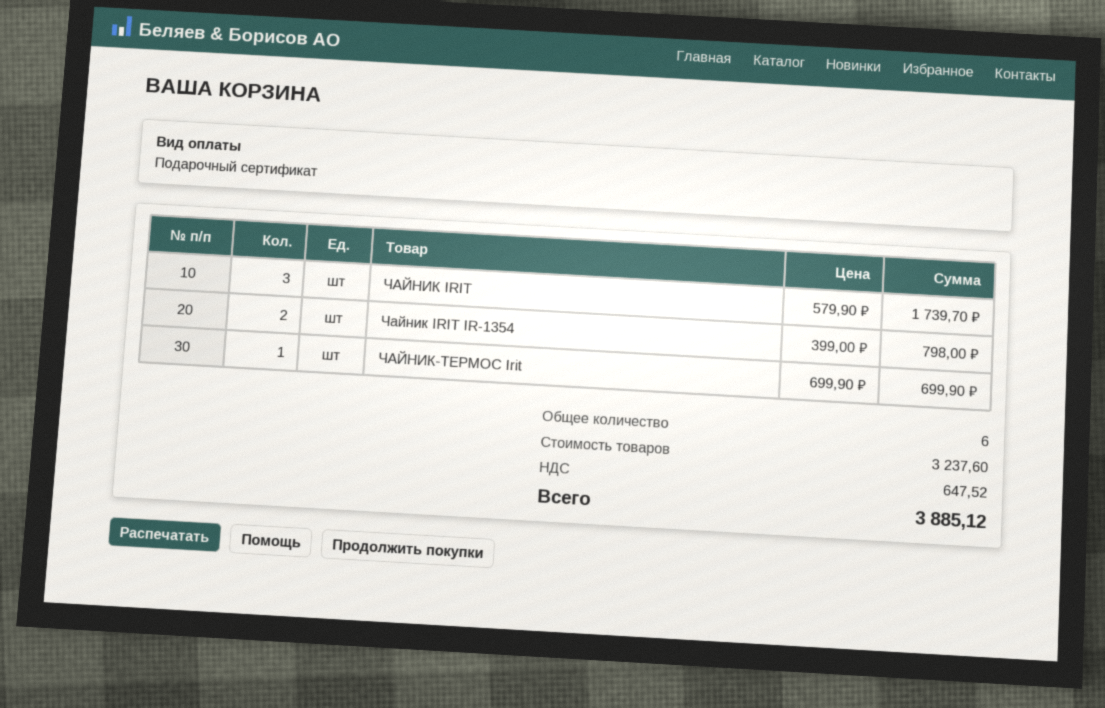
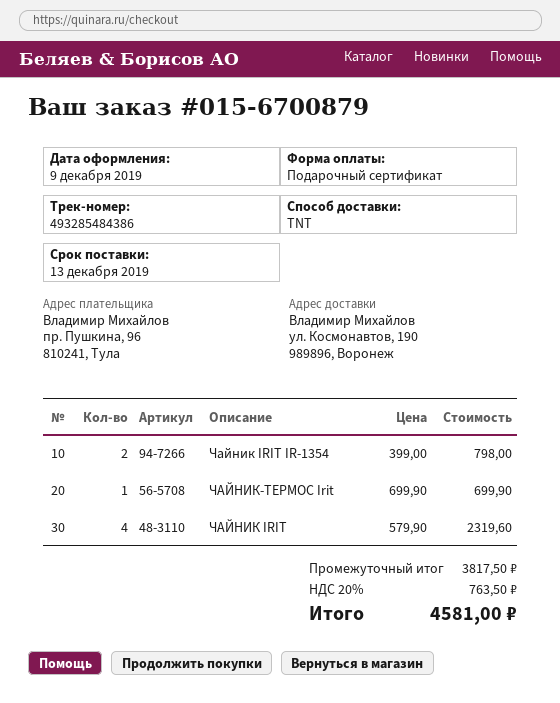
ЧАЙНИК IRIT: 3 x 579.90 = 1739.70 -> 4 x 579.90 = 2319.60
subtotal: 3237.60 -> 3817.50
tax: 647.52 -> 763.50
total: 3885.12 -> 4581.00

